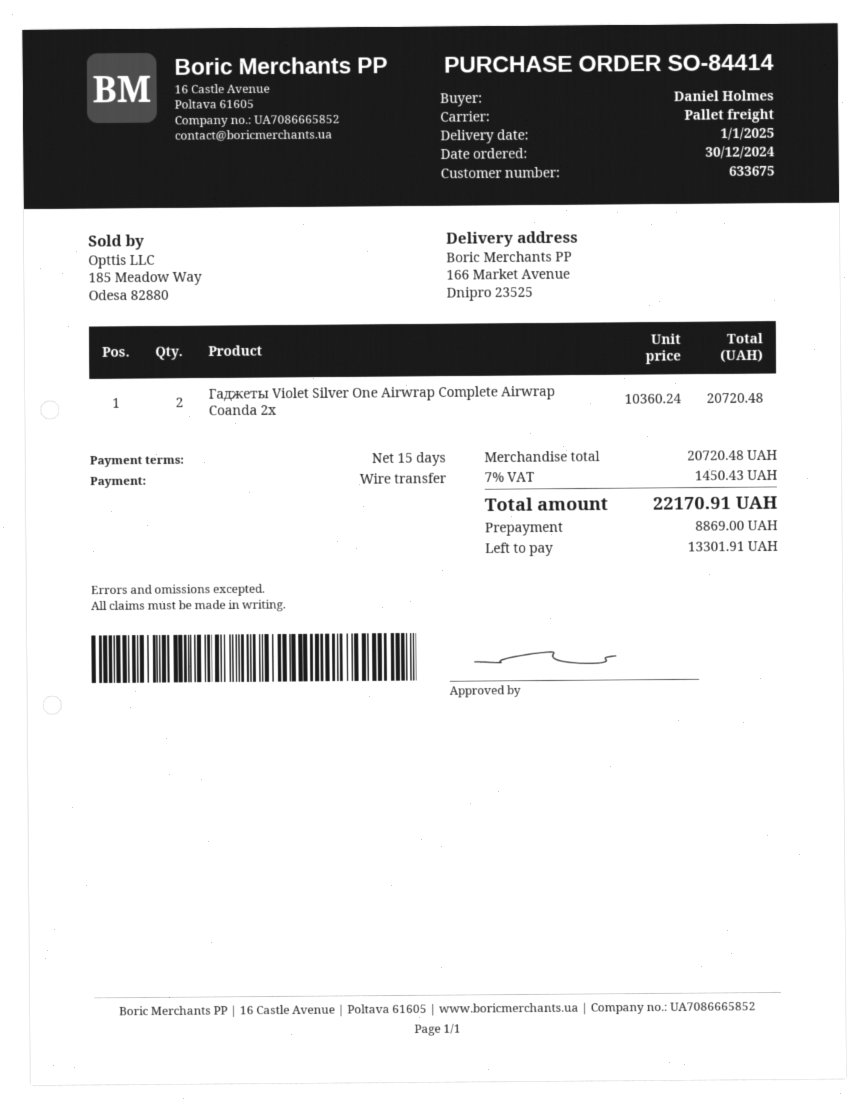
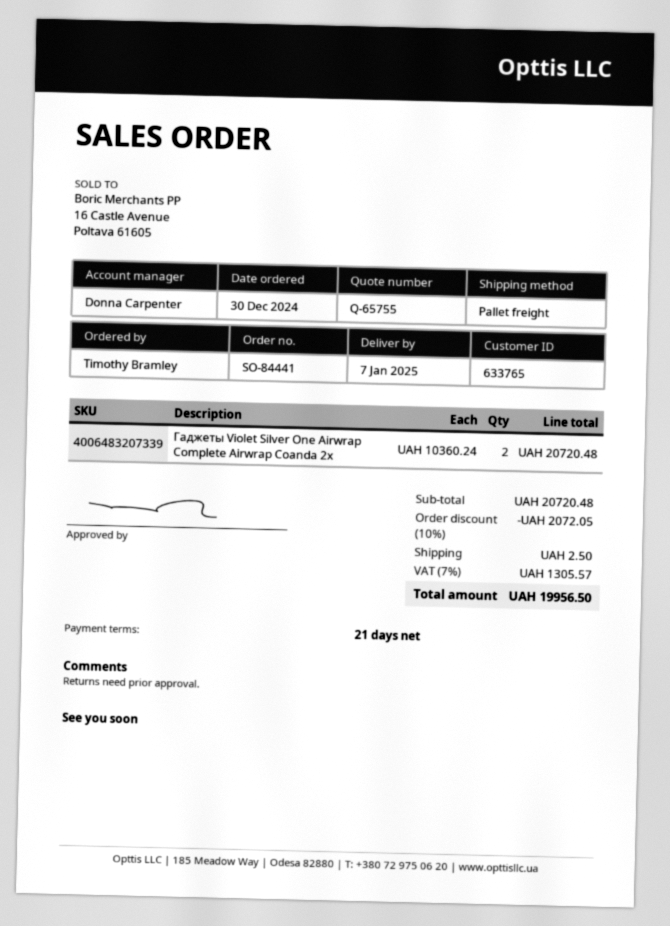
order number: SO-84414 -> SO-84441
delivery date: 2025-01-01 -> 2025-01-07
payment terms: 15 days -> 21 days
customer number: 633675 -> 633765
ordered by: Daniel Holmes -> Timothy Bramley
discount: none -> 10% = 2072.05
shipping: none -> 2.50
tax: 7% = 1450.43 -> 7% = 1305.57
total: 22170.91 -> 19956.50

